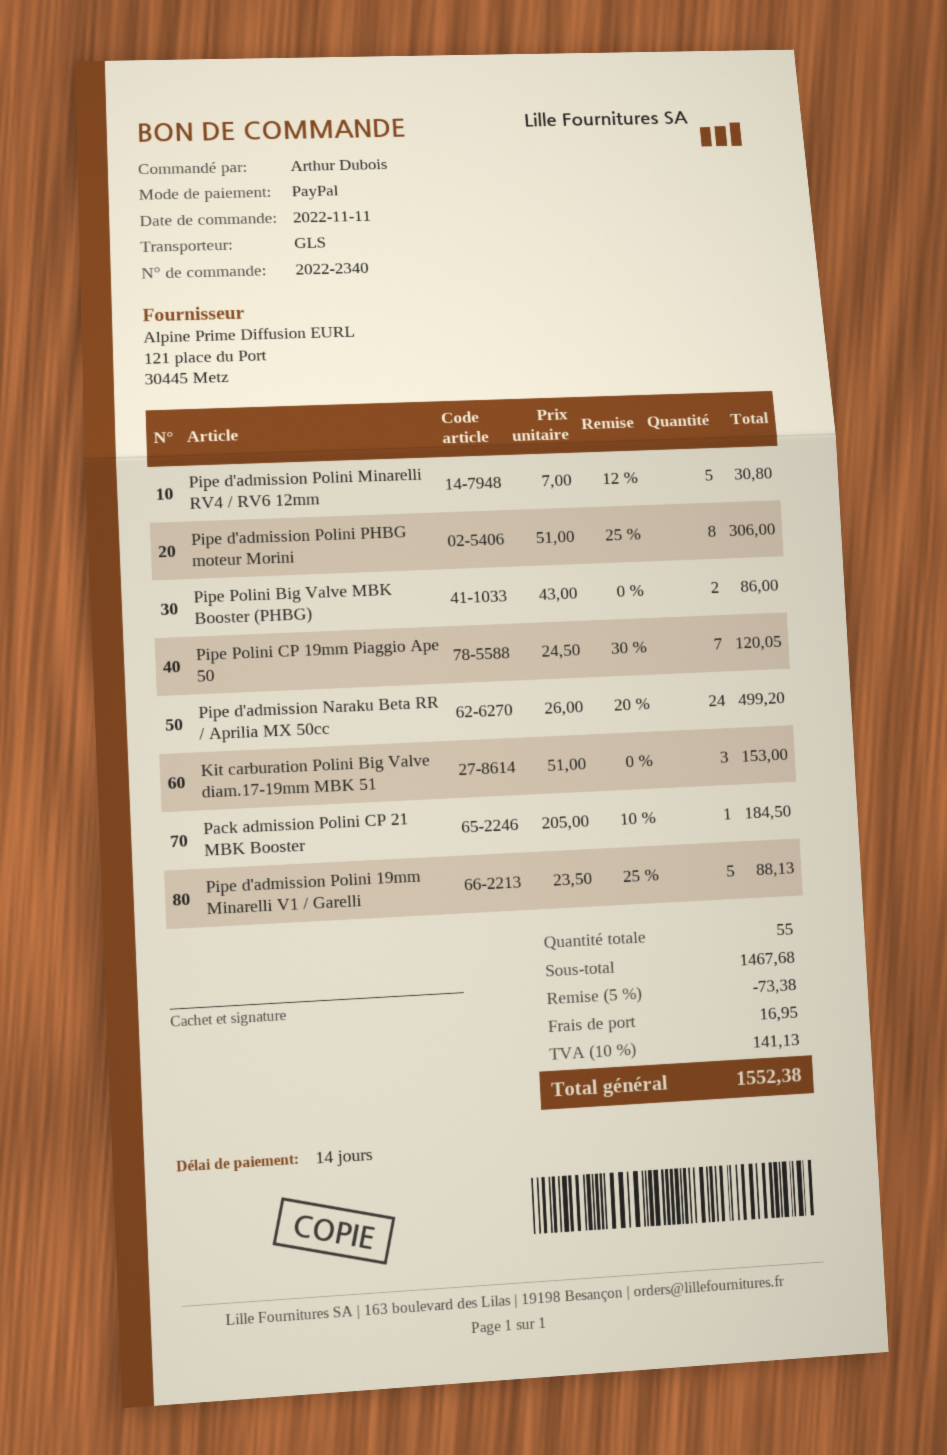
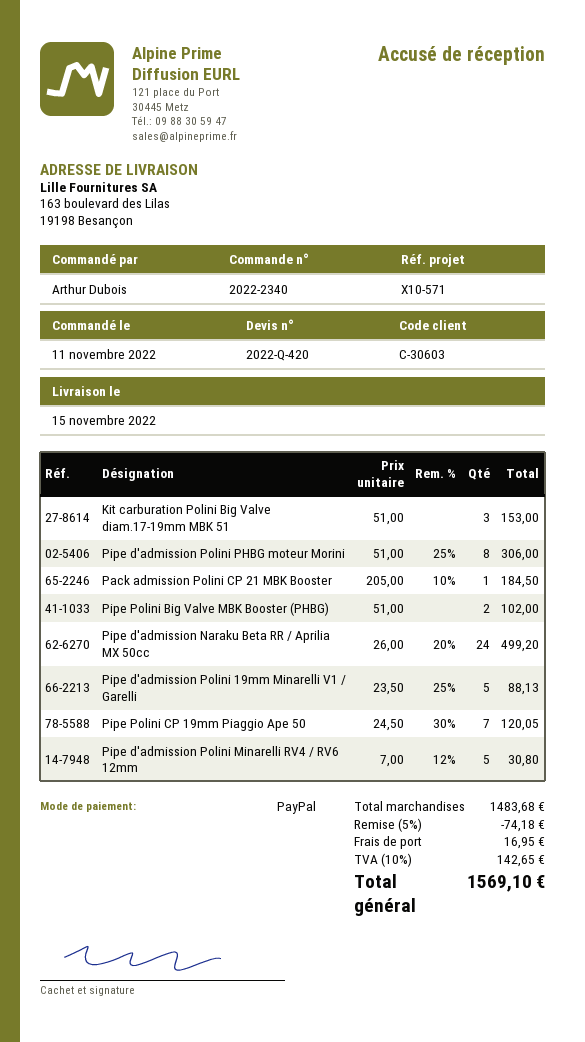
Pipe Polini Big Valve MBK Booster (PHBG): 2 x 43.00 = 86.00 -> 2 x 51.00 = 102.00
subtotal: 1467.68 -> 1483.68
discount: 5% = 73.38 -> 5% = 74.18
tax: 10% = 141.13 -> 10% = 142.65
total: 1552.38 -> 1569.10

